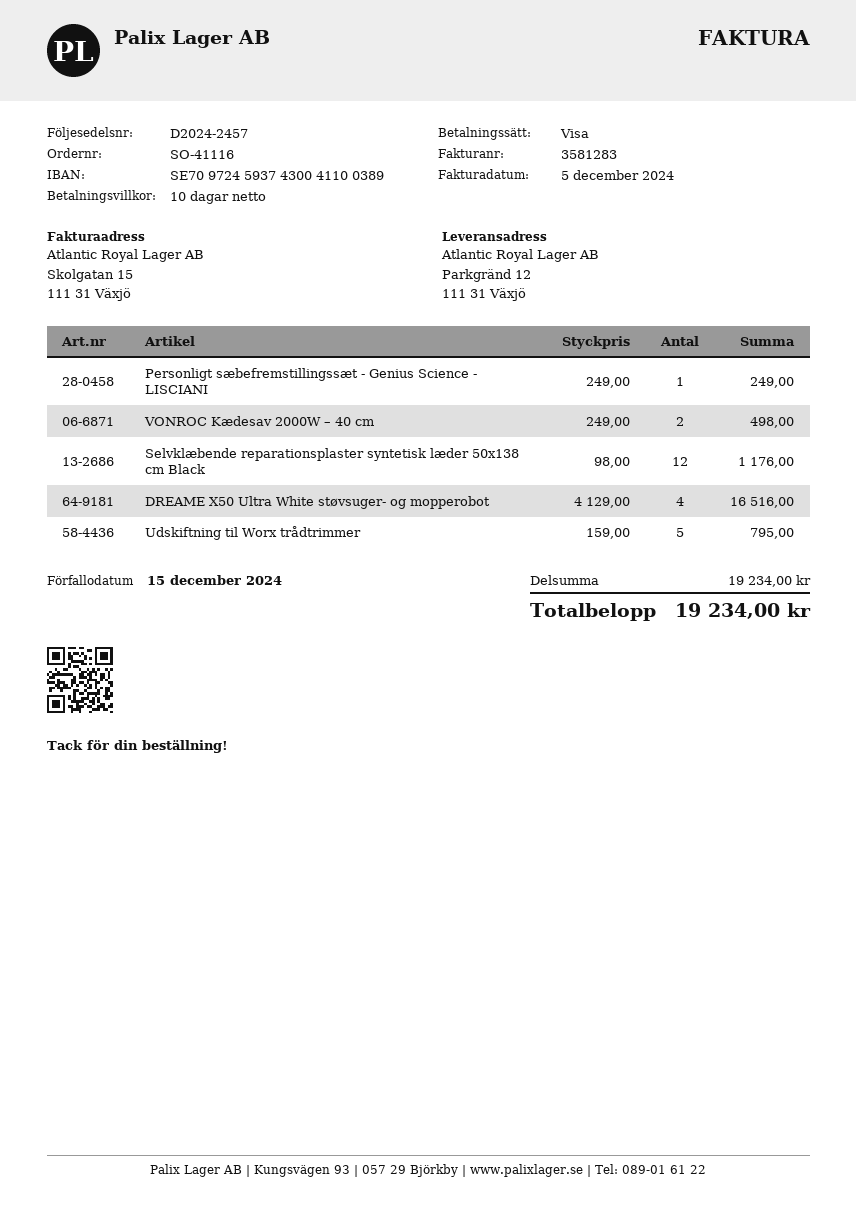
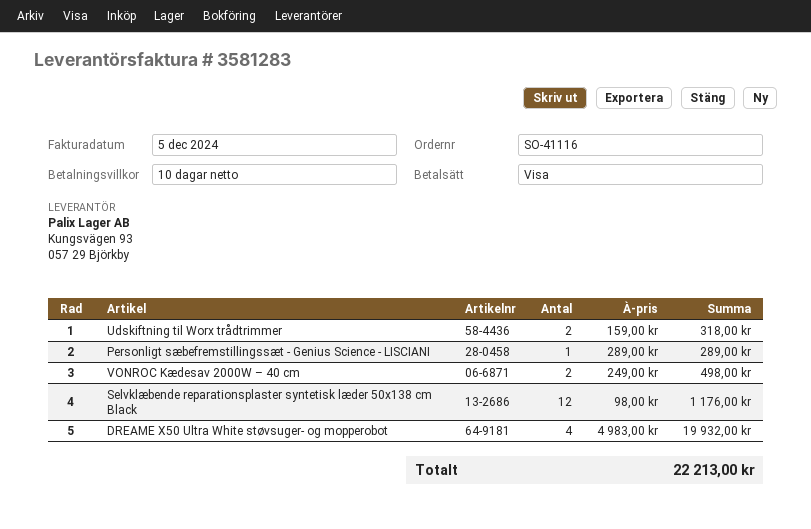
Personligt sæbefremstillingssæt - Genius Science - LISCIANI: 1 x 249.00 = 249.00 -> 1 x 289.00 = 289.00
DREAME X50 Ultra White støvsuger- og mopperobot: 4 x 4129.00 = 16516.00 -> 4 x 4983.00 = 19932.00
Udskiftning til Worx trådtrimmer: 5 x 159.00 = 795.00 -> 2 x 159.00 = 318.00
total: 19234.00 -> 22213.00

